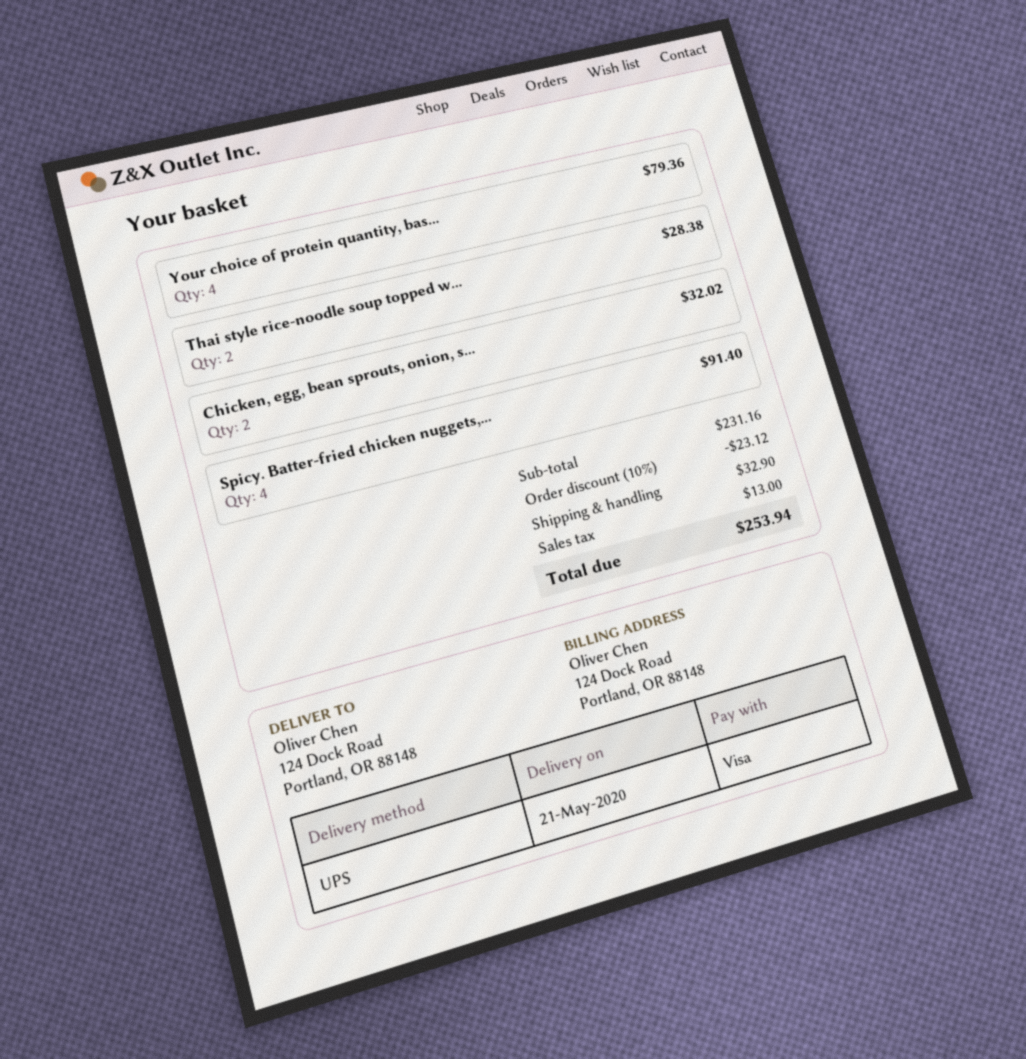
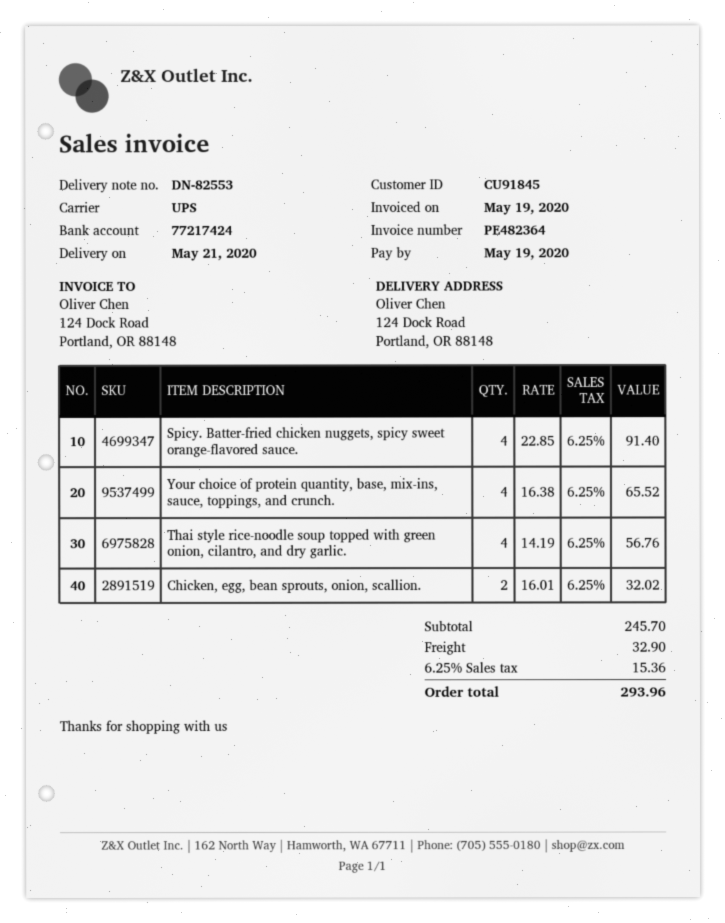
Your choice of protein quantity, bas...: 4 for 79.36 -> 4 for 65.52
Thai style rice-noodle soup topped w...: 2 for 28.38 -> 4 for 56.76
subtotal: 231.16 -> 245.70
discount: 10% = 23.12 -> none
tax: 13.00 -> 15.36
total: 253.94 -> 293.96

